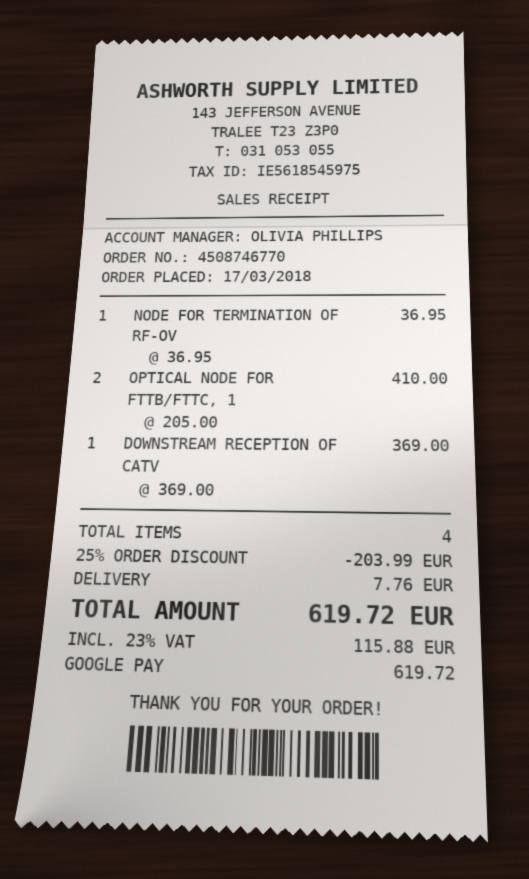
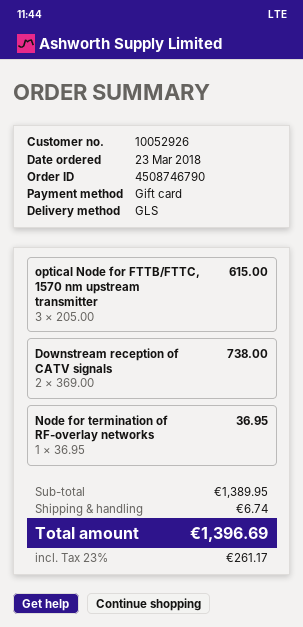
order number: 4508746770 -> 4508746790
order date: 2018-03-17 -> 2018-03-23
payment method: Google Pay -> gift card
OPTICAL NODE FOR FTTB/FTTC, 1: 2 x 205.00 = 410.00 -> 3 x 205.00 = 615.00
DOWNSTREAM RECEPTION OF CATV: 1 x 369.00 = 369.00 -> 2 x 369.00 = 738.00
discount: 25% = 203.99 -> none
shipping: 7.76 -> 6.74
tax: 23% = 115.88 -> 23% = 261.17
total: 619.72 -> 1396.69

